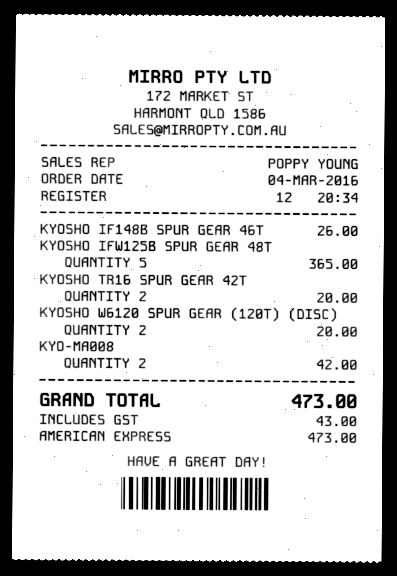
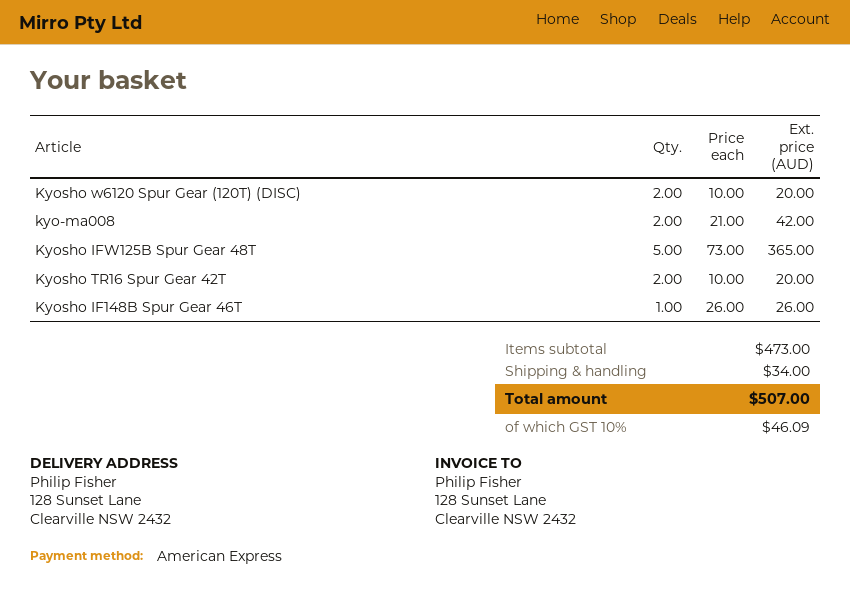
shipping: none -> 34.00
tax: 43.00 -> 46.09
total: 473.00 -> 507.00

